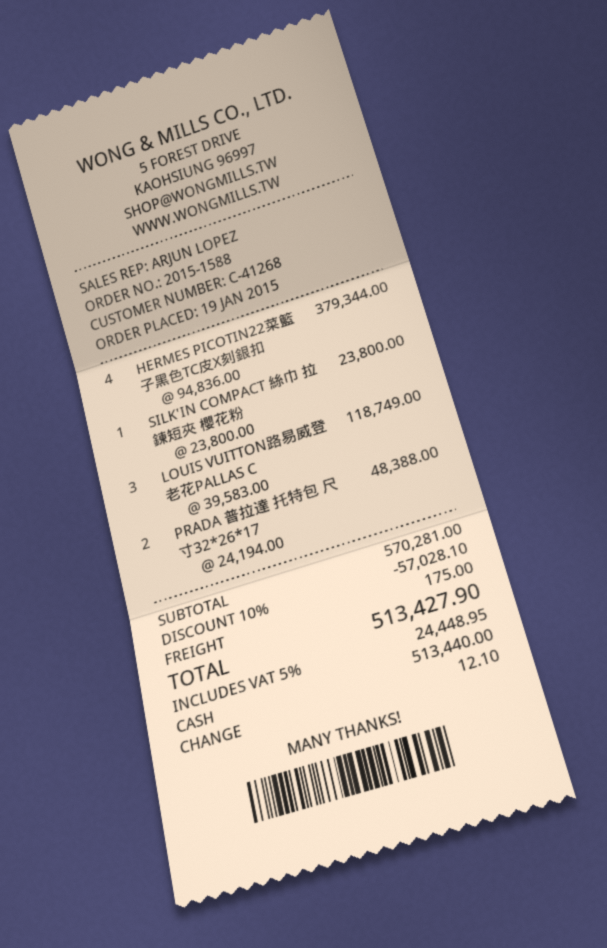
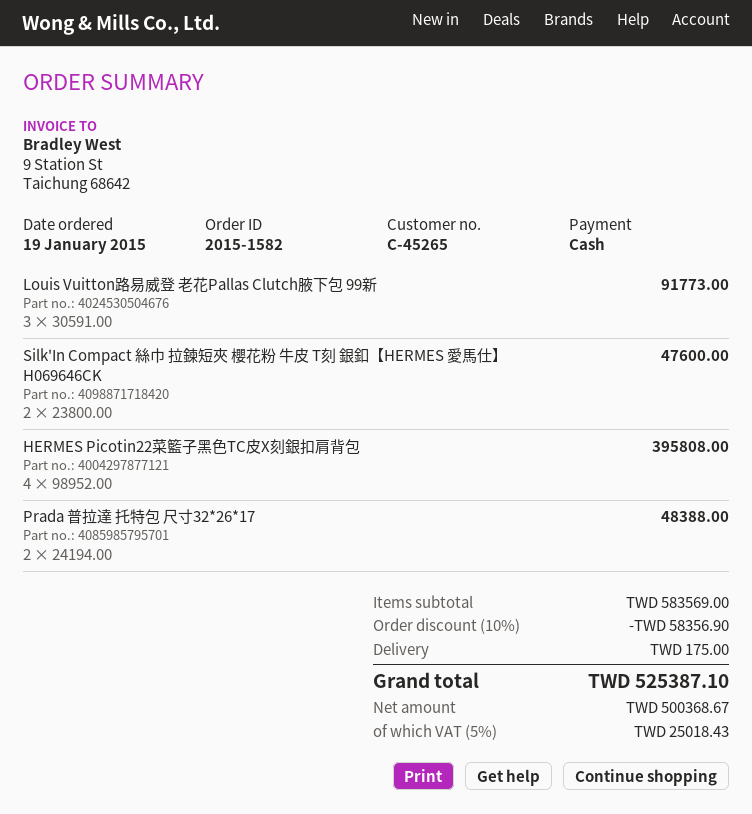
order number: 2015-1588 -> 2015-1582
customer number: C-41268 -> C-45265
HERMES PICOTIN22菜籃子黑色TC皮X刻銀扣: 4 x 94836.00 = 379344.00 -> 4 x 98952.00 = 395808.00
SILK'IN COMPACT 絲巾 拉鍊短夾 櫻花粉: 1 x 23800.00 = 23800.00 -> 2 x 23800.00 = 47600.00
LOUIS VUITTON路易威登 老花PALLAS C: 3 x 39583.00 = 118749.00 -> 3 x 30591.00 = 91773.00
subtotal: 570281.00 -> 583569.00
discount: 10% = 57028.10 -> 10% = 58356.90
tax: 5% = 24448.95 -> 5% = 25018.43
total: 513427.90 -> 525387.10

